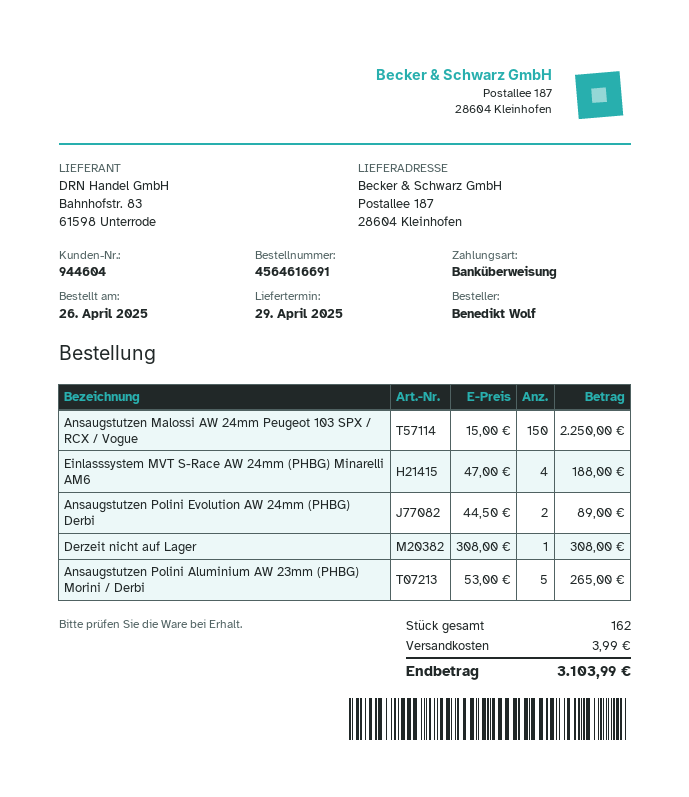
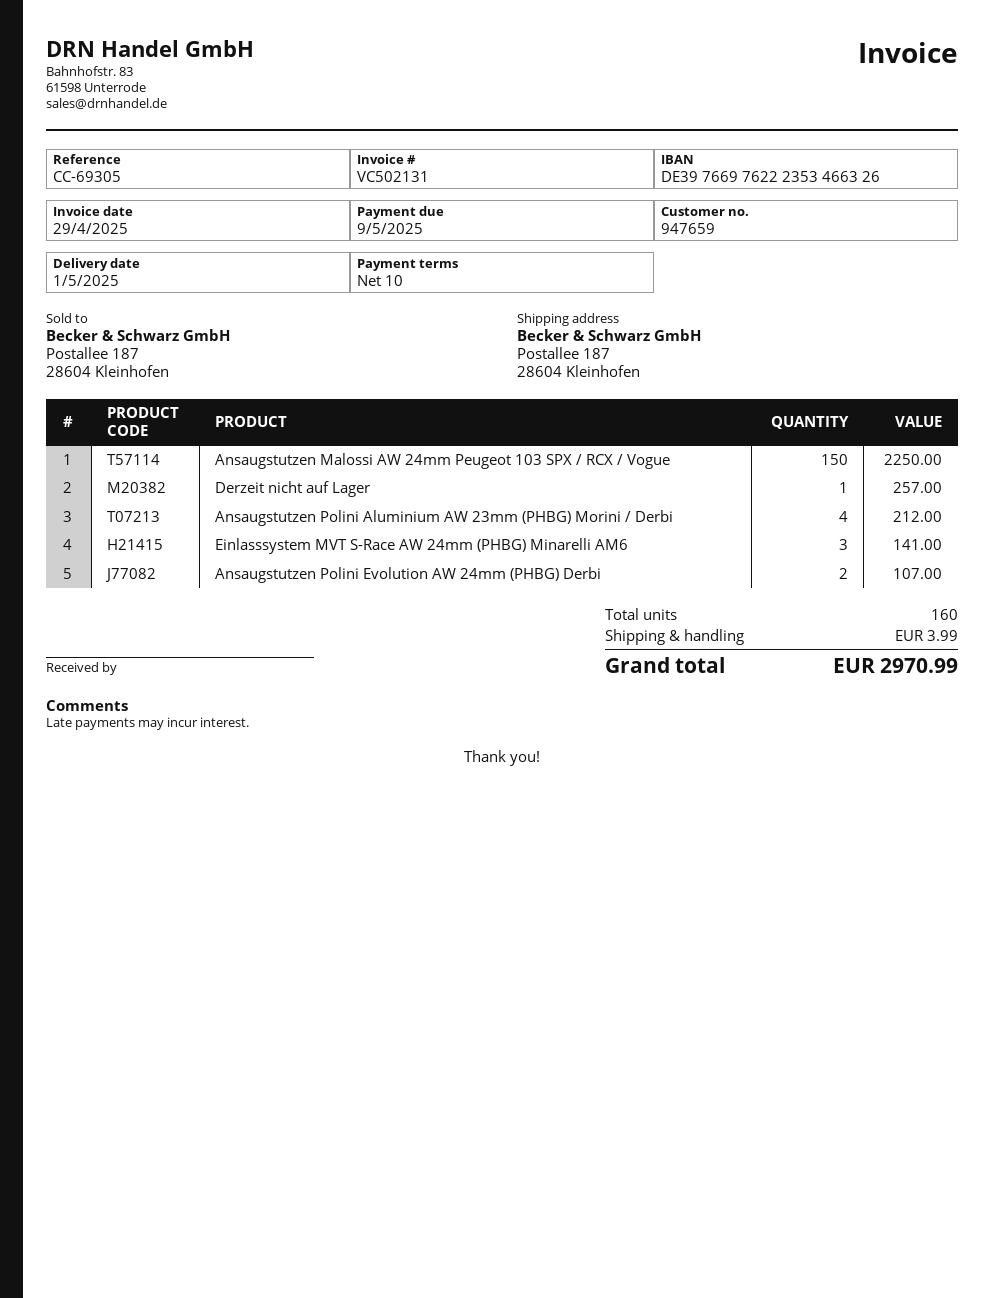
delivery date: 2025-04-29 -> 2025-05-01
customer number: 944604 -> 947659
Einlasssystem MVT S-Race AW 24mm (PHBG) Minarelli AM6: 4 for 188.00 -> 3 for 141.00
Ansaugstutzen Polini Evolution AW 24mm (PHBG) Derbi: 2 for 89.00 -> 2 for 107.00
Derzeit nicht auf Lager: 1 for 308.00 -> 1 for 257.00
Ansaugstutzen Polini Aluminium AW 23mm (PHBG) Morini / Derbi: 5 for 265.00 -> 4 for 212.00
total quantity: 162 -> 160
total: 3103.99 -> 2970.99

